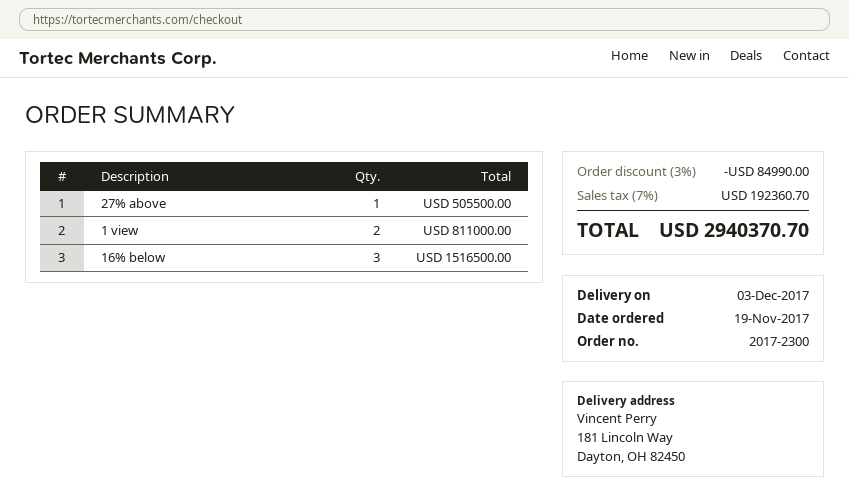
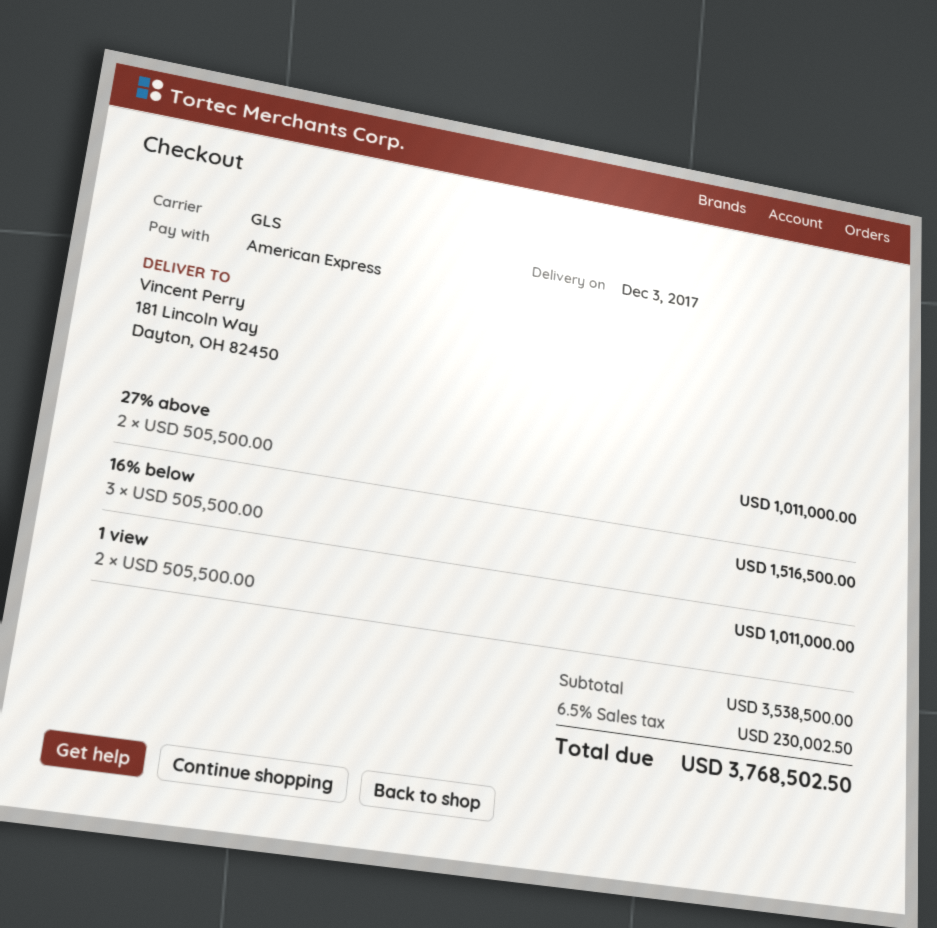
27% above: 1 for 505500.00 -> 2 for 1011000.00
1 view: 2 for 811000.00 -> 2 for 1011000.00
discount: 3% = 84990.00 -> none
tax: 7% = 192360.70 -> 6.5% = 230002.50
total: 2940370.70 -> 3768502.50

